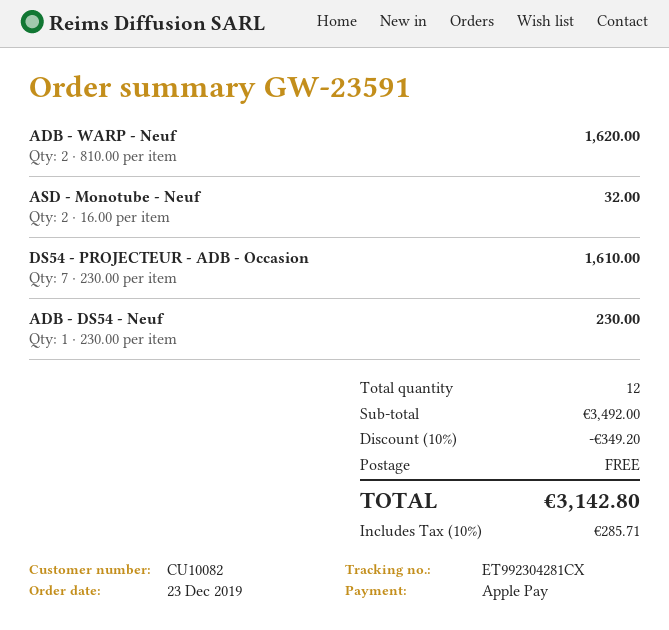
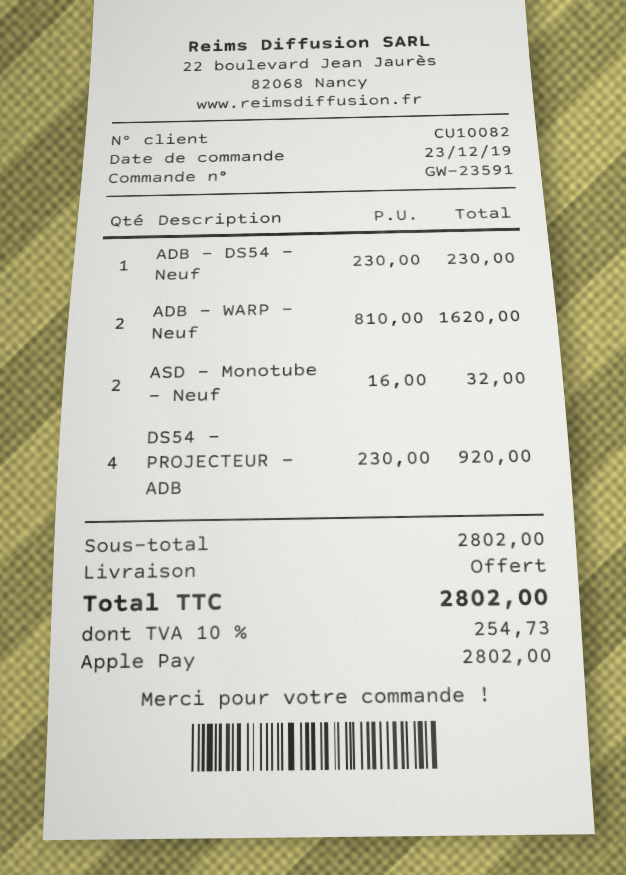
DS54 - PROJECTEUR - ADB - Occasion: 7 x 230.00 = 1610.00 -> 4 x 230.00 = 920.00
subtotal: 3492.00 -> 2802.00
discount: 10% = 349.20 -> none
tax: 10% = 285.71 -> 10% = 254.73
total: 3142.80 -> 2802.00

